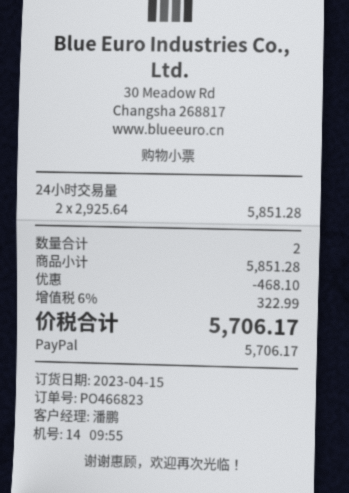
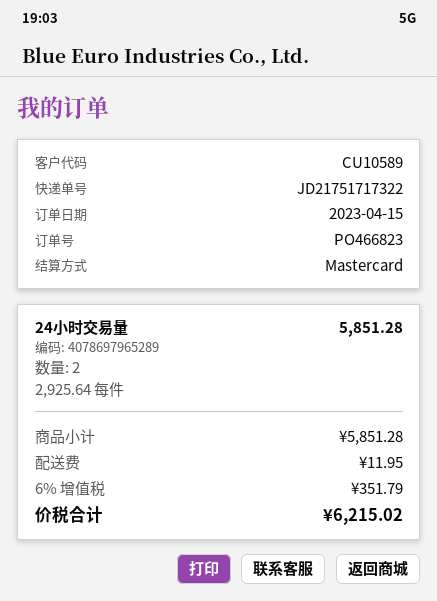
payment method: PayPal -> Mastercard
discount: 468.10 -> none
shipping: none -> 11.95
tax: 6% = 322.99 -> 6% = 351.79
total: 5706.17 -> 6215.02

